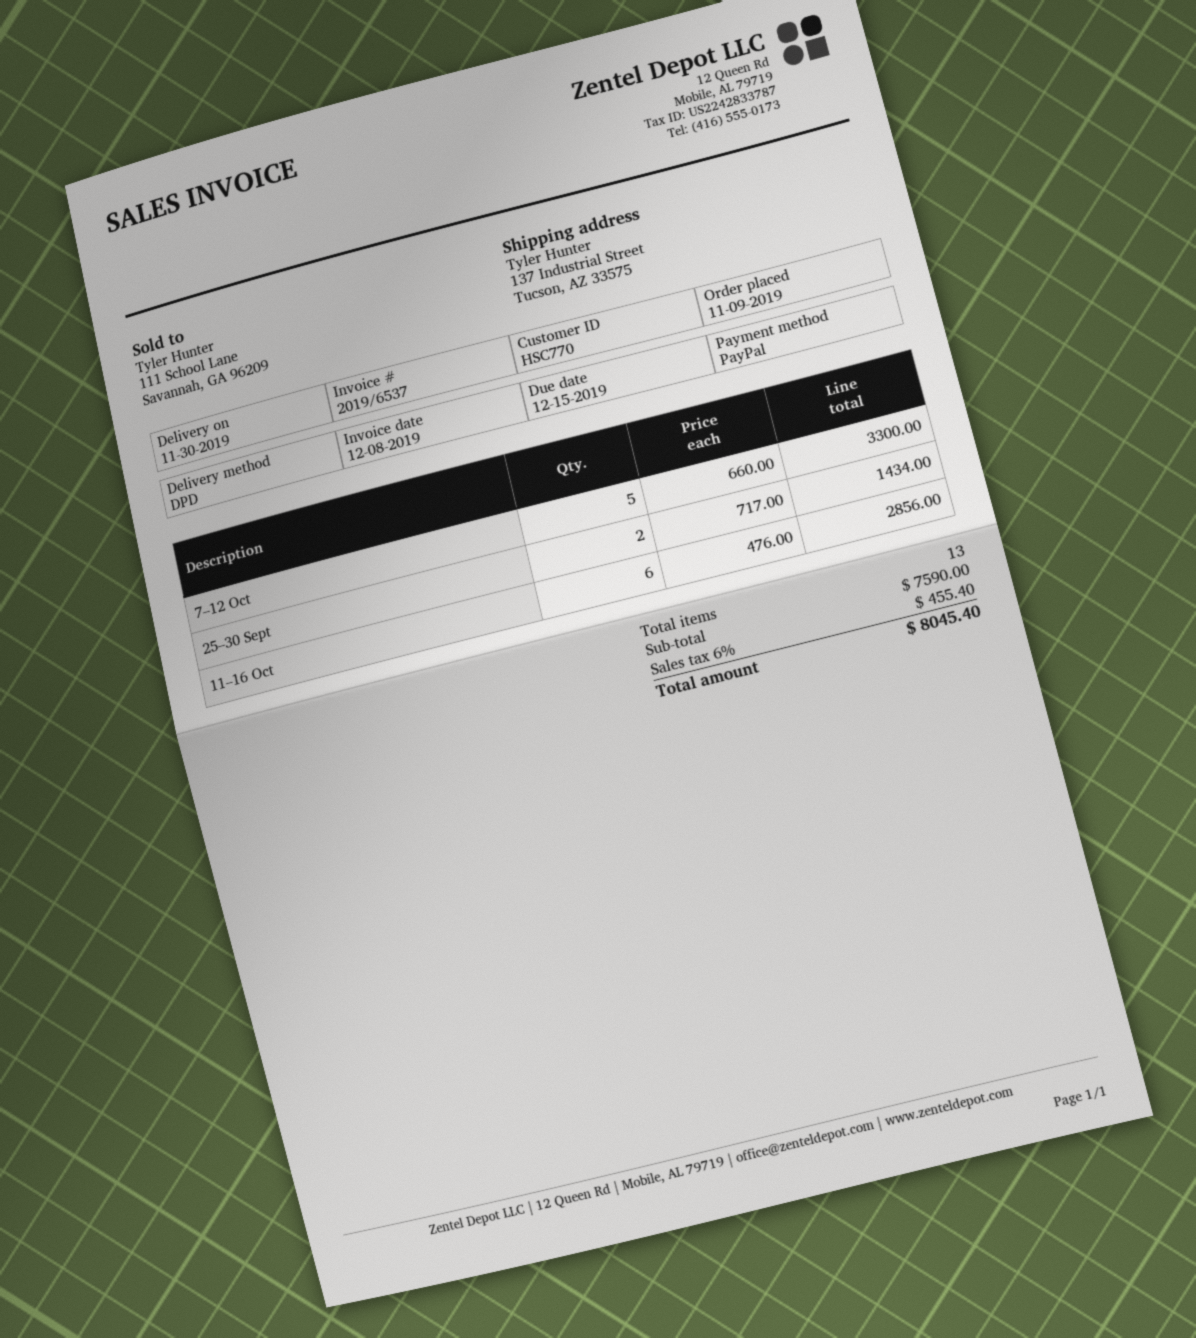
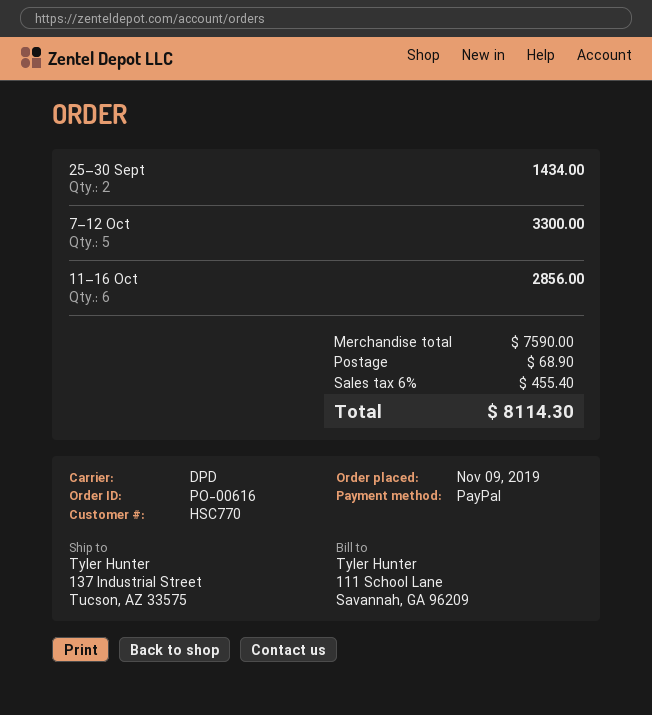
shipping: none -> 68.90
total: 8045.40 -> 8114.30

